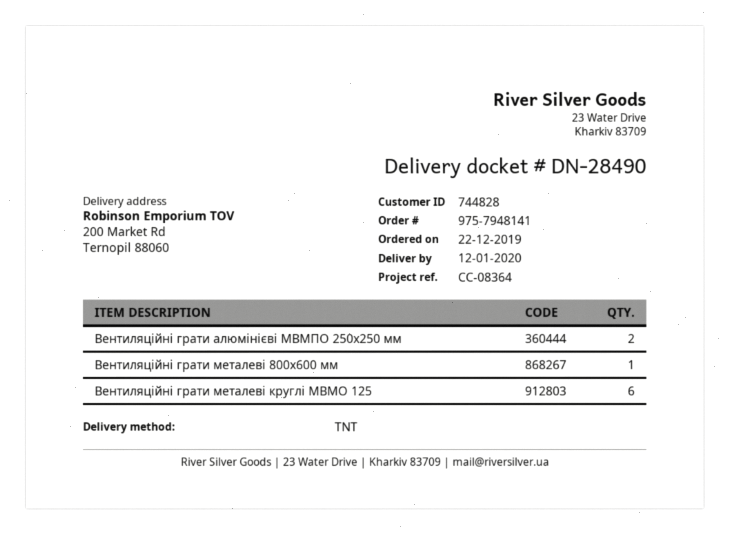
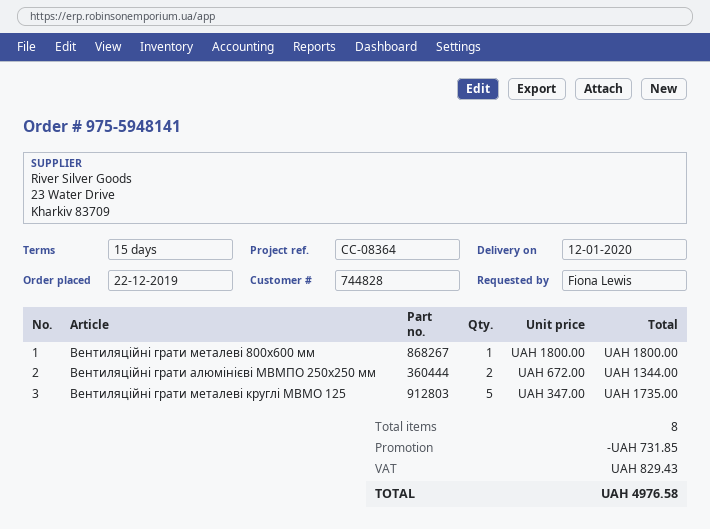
order number: 975-7948141 -> 975-5948141
Вентиляційні грати металеві круглі МВМО 125: 6 -> 5

